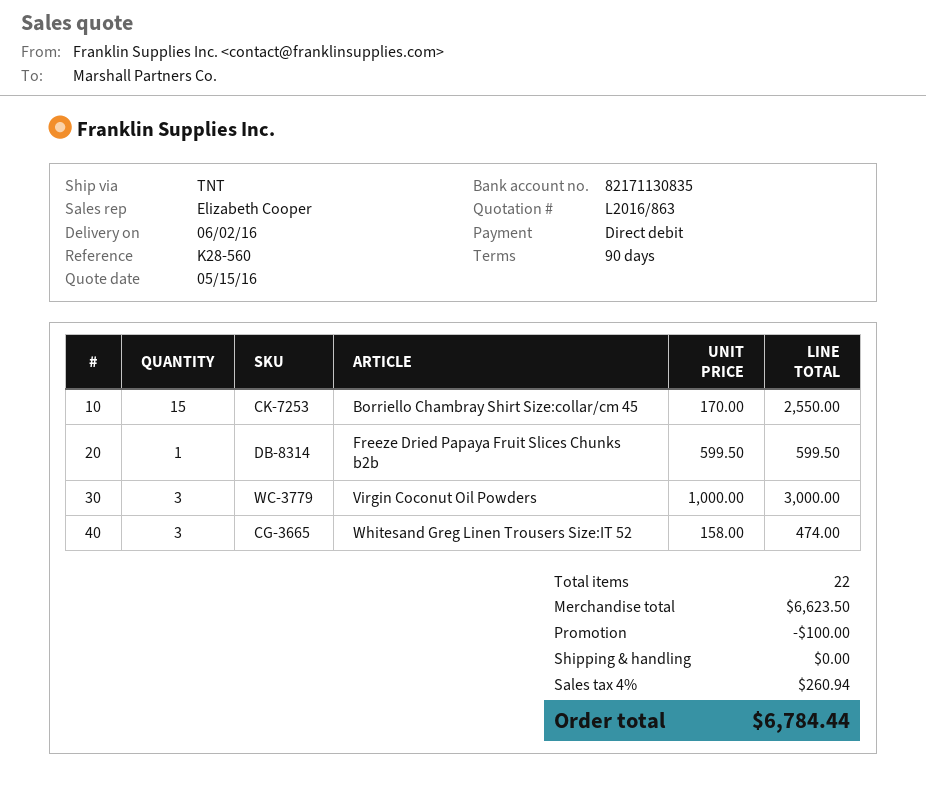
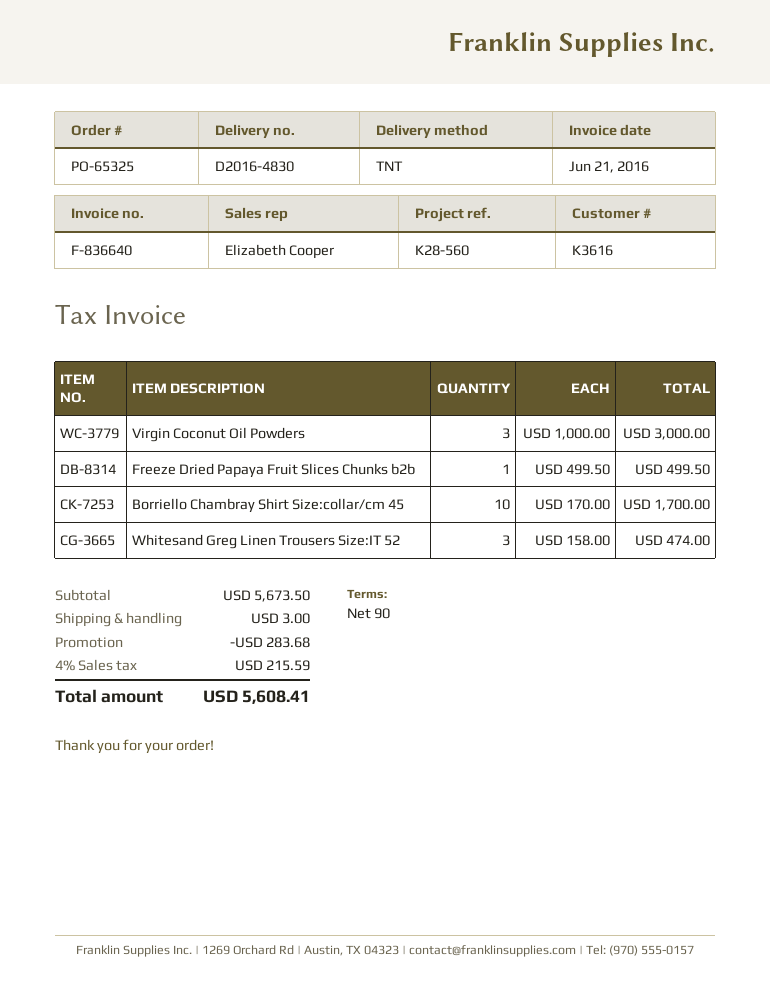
Borriello Chambray Shirt Size:collar/cm 45: 15 x 170.00 = 2550.00 -> 10 x 170.00 = 1700.00
Freeze Dried Papaya Fruit Slices Chunks b2b: 1 x 599.50 = 599.50 -> 1 x 499.50 = 499.50
subtotal: 6623.50 -> 5673.50
discount: 100.00 -> 283.68
shipping: 0.00 -> 3.00
tax: 4% = 260.94 -> 4% = 215.59
total: 6784.44 -> 5608.41

